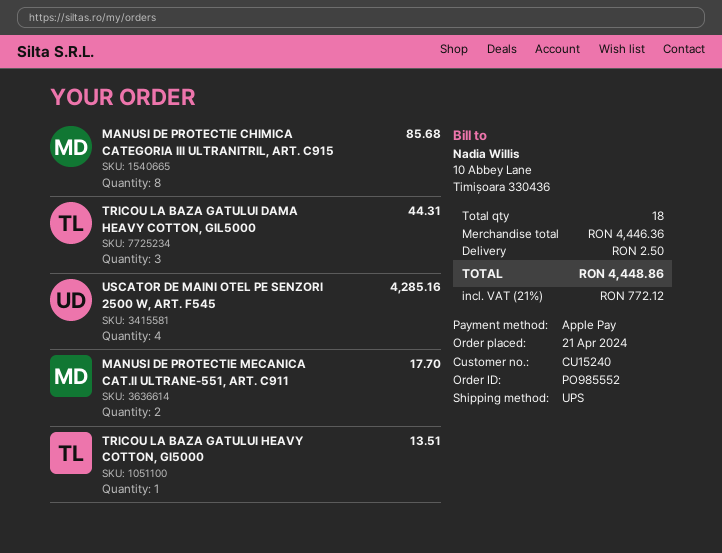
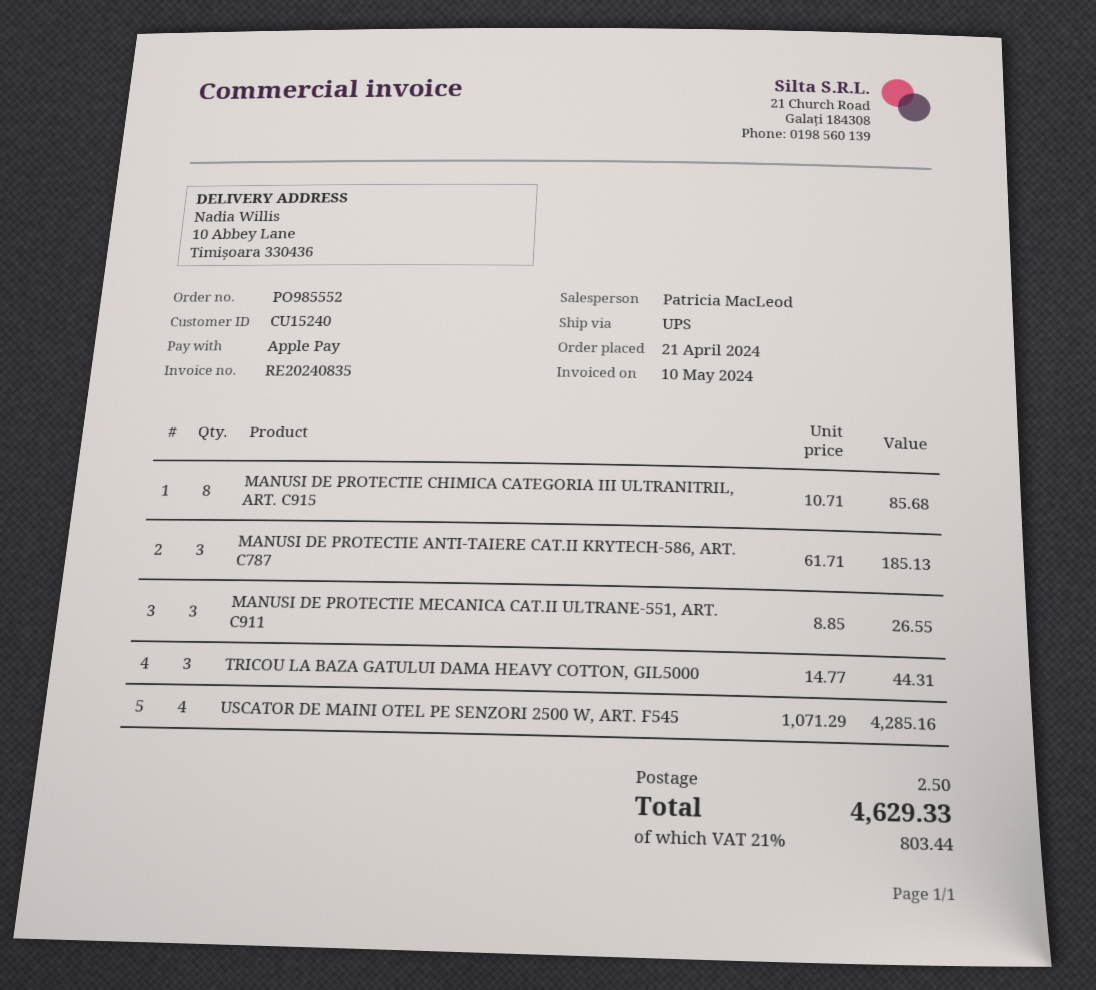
MANUSI DE PROTECTIE MECANICA CAT.II ULTRANE-551, ART. C911: 2 for 17.70 -> 3 for 26.55
TRICOU LA BAZA GATULUI HEAVY COTTON, GI5000: 1 for 13.51 -> none
MANUSI DE PROTECTIE ANTI-TAIERE CAT.II KRYTECH-586, ART. C787: none -> 3 for 185.13
tax: 21% = 772.12 -> 21% = 803.44
total: 4448.86 -> 4629.33

